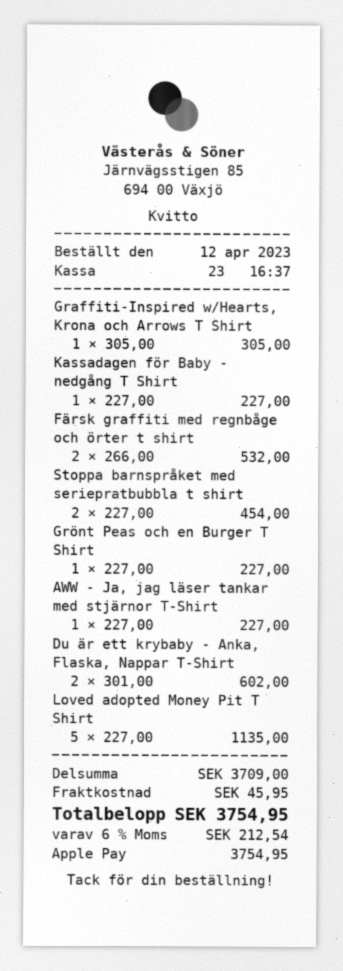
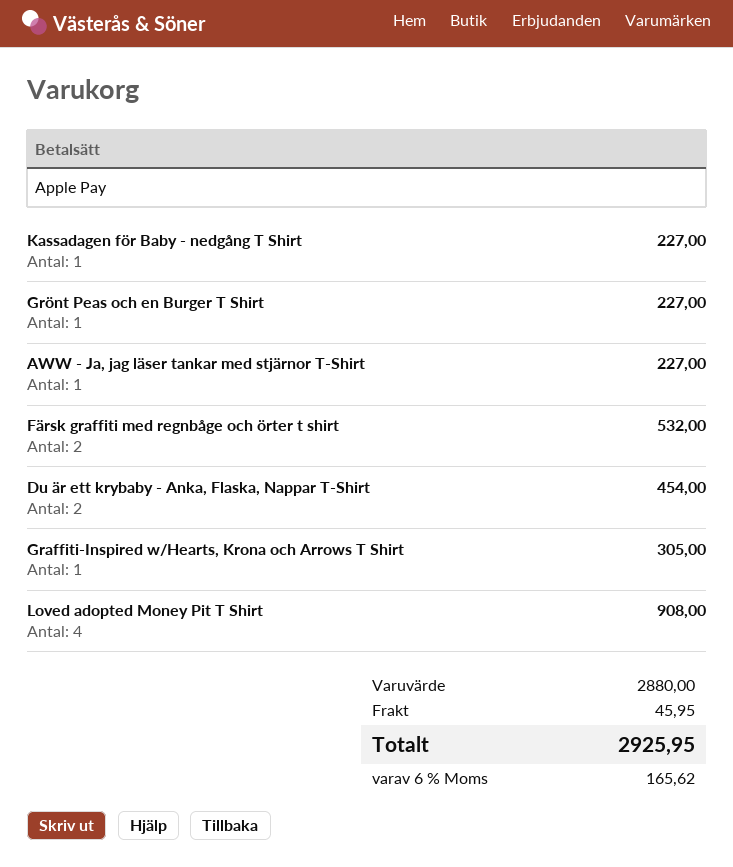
Stoppa barnspråket med seriepratbubbla t shirt: 2 for 454.00 -> none
Du är ett krybaby - Anka, Flaska, Nappar T-Shirt: 2 for 602.00 -> 2 for 454.00
Loved adopted Money Pit T Shirt: 5 for 1135.00 -> 4 for 908.00
subtotal: 3709.00 -> 2880.00
tax: 6% = 212.54 -> 6% = 165.62
total: 3754.95 -> 2925.95

